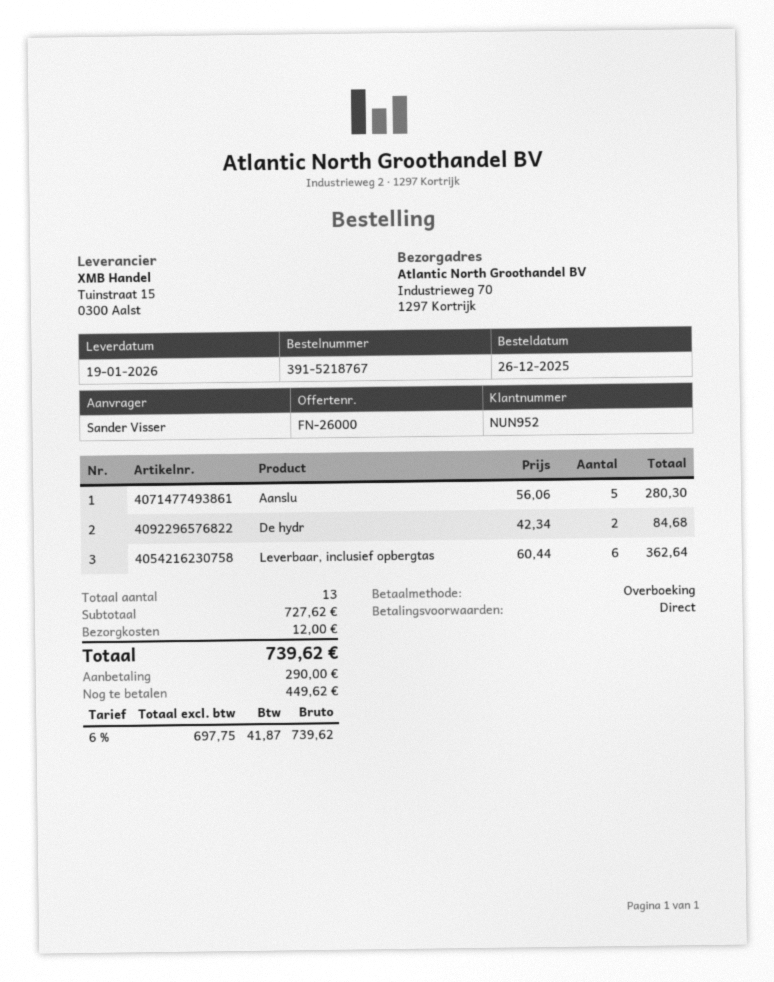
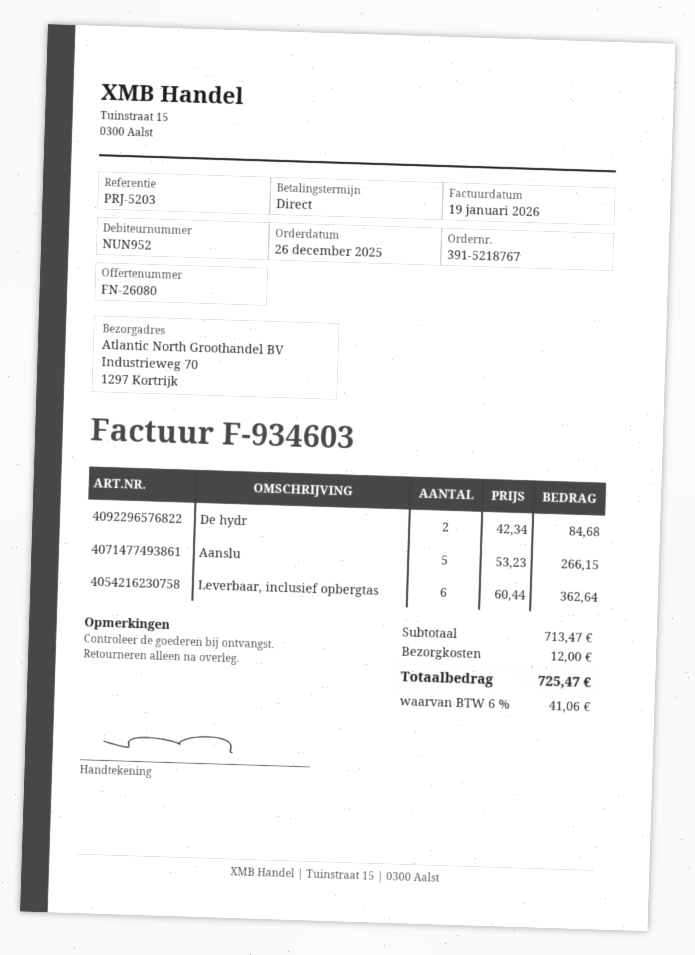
quote number: FN-26000 -> FN-26080
Aanslu: 5 x 56.06 = 280.30 -> 5 x 53.23 = 266.15
subtotal: 727.62 -> 713.47
tax: 6% = 41.87 -> 6% = 41.06
total: 739.62 -> 725.47

